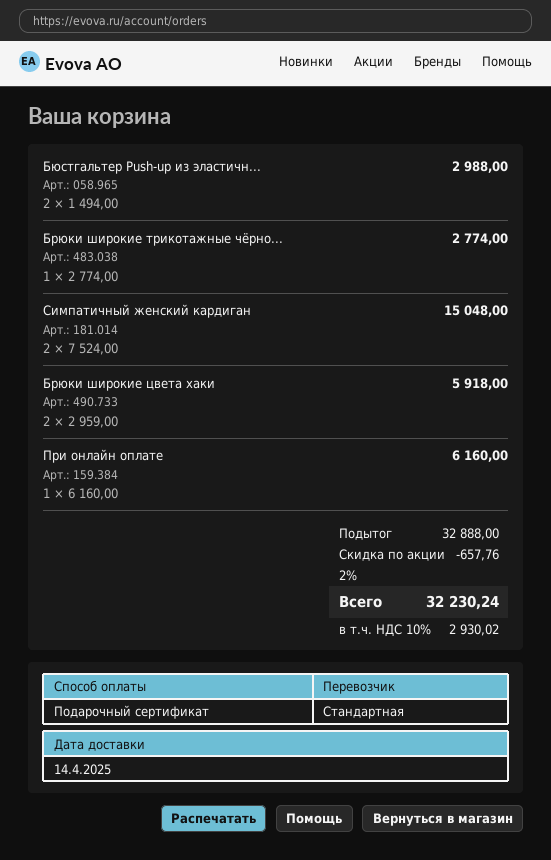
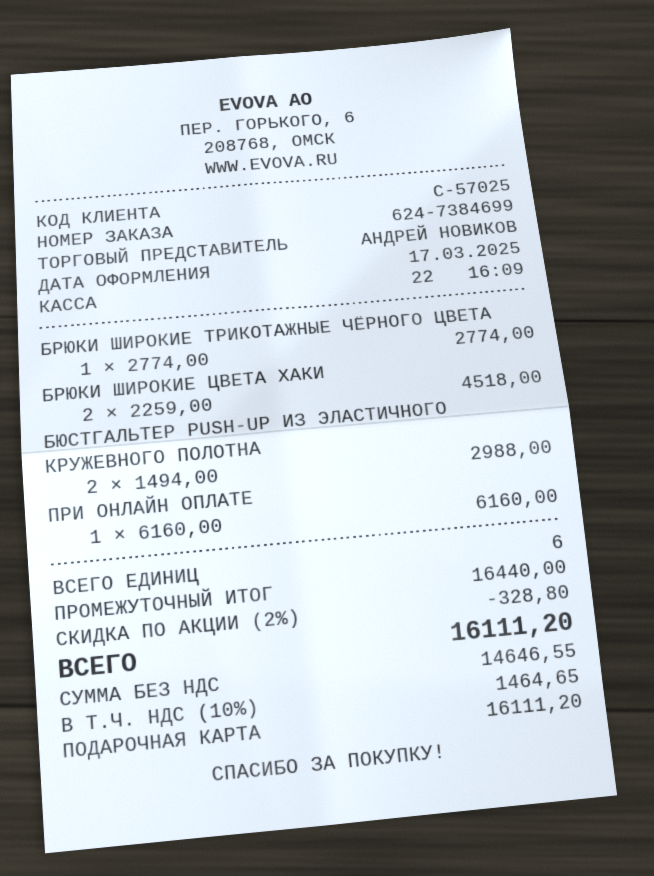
Симпатичный женский кардиган: 2 x 7524.00 = 15048.00 -> none
Брюки широкие цвета хаки: 2 x 2959.00 = 5918.00 -> 2 x 2259.00 = 4518.00
subtotal: 32888.00 -> 16440.00
discount: 2% = 657.76 -> 2% = 328.80
tax: 10% = 2930.02 -> 10% = 1464.65
total: 32230.24 -> 16111.20

